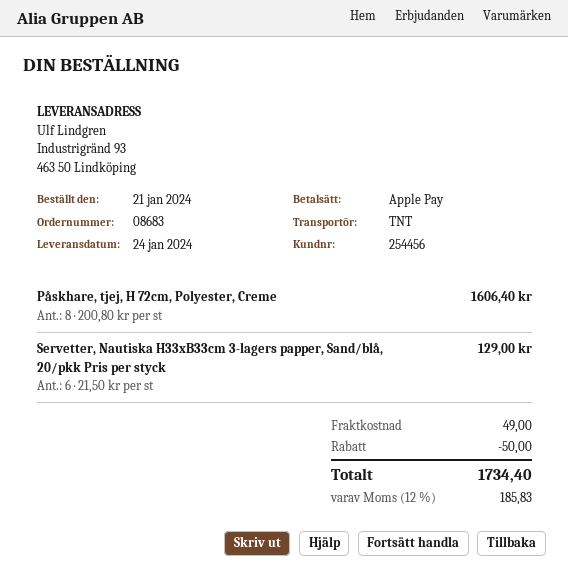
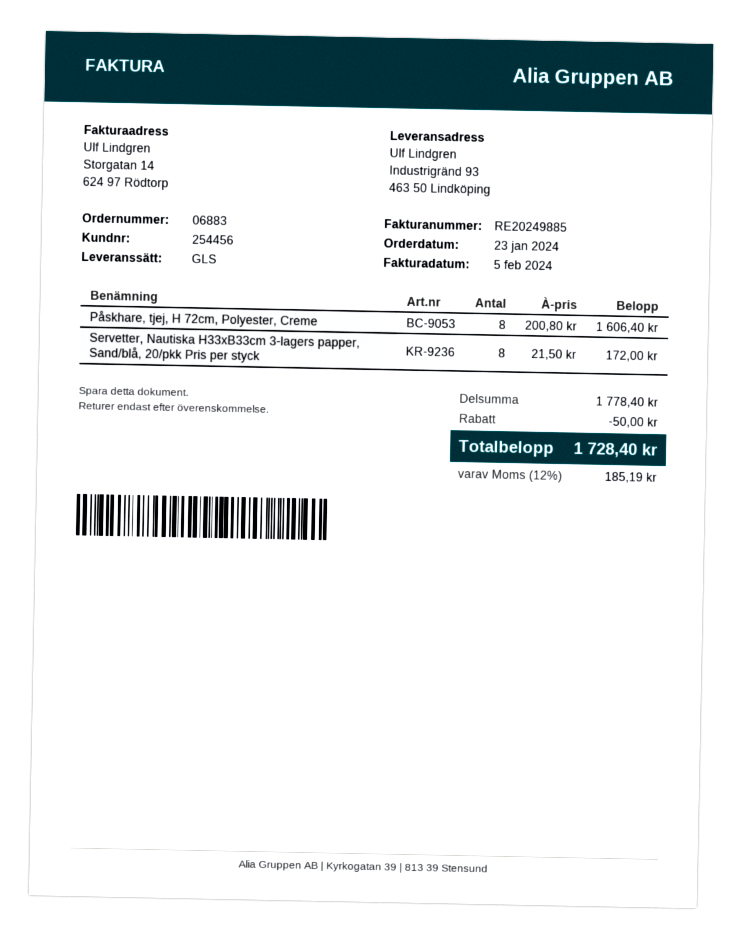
order number: 08683 -> 06883
order date: 2024-01-21 -> 2024-01-23
shipping method: TNT -> GLS
Servetter, Nautiska H33xB33cm 3-lagers papper, Sand/blå, 20/pkk Pris per styck: 6 x 21.50 = 129.00 -> 8 x 21.50 = 172.00
shipping: 49.00 -> none
tax: 12% = 185.83 -> 12% = 185.19
total: 1734.40 -> 1728.40

